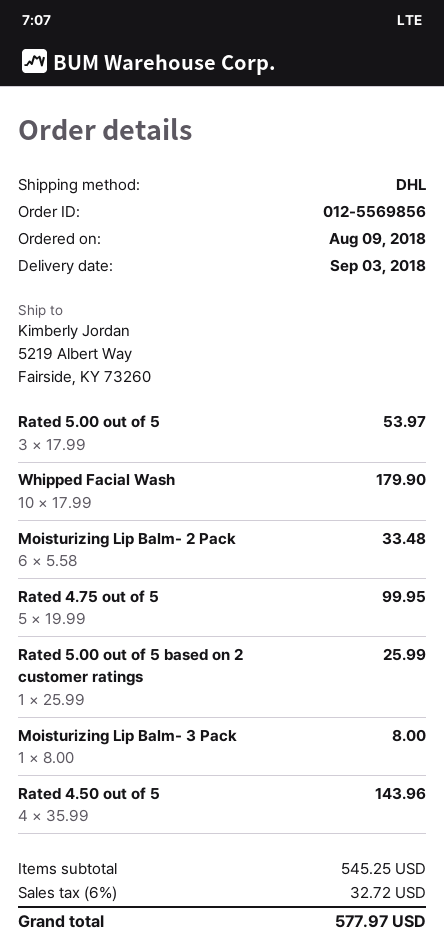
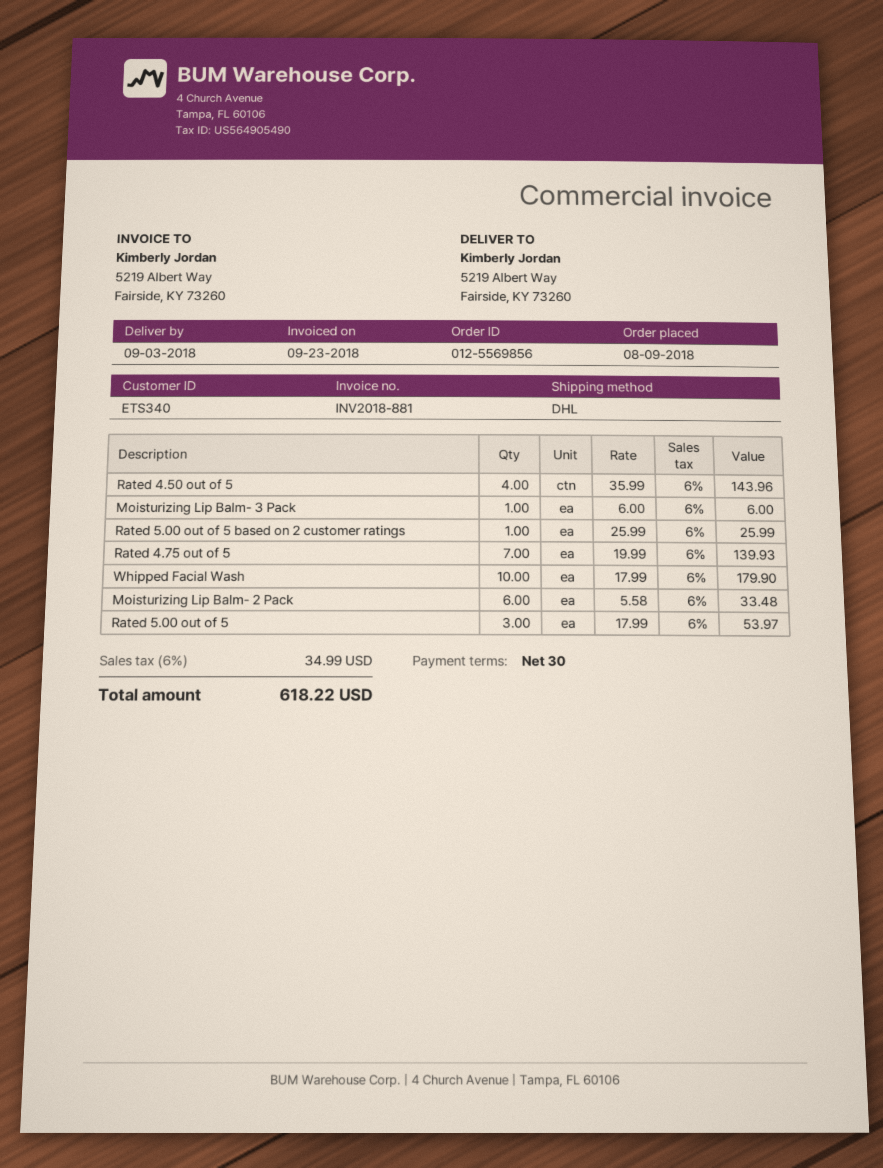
Rated 4.75 out of 5: 5 x 19.99 = 99.95 -> 7 x 19.99 = 139.93
Moisturizing Lip Balm- 3 Pack: 1 x 8.00 = 8.00 -> 1 x 6.00 = 6.00
tax: 6% = 32.72 -> 6% = 34.99
total: 577.97 -> 618.22

